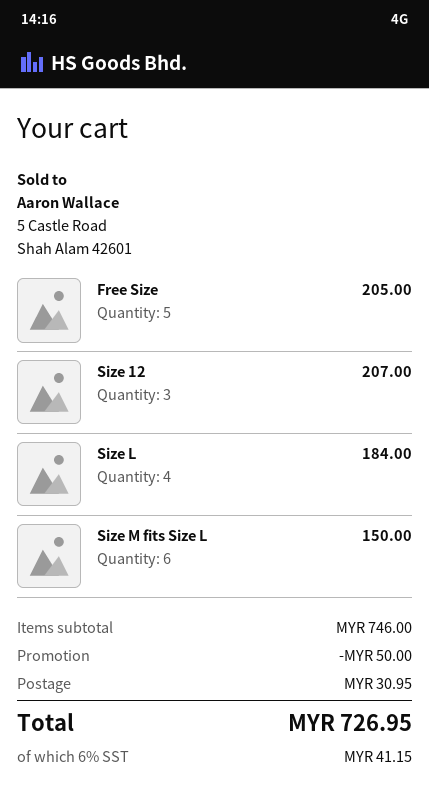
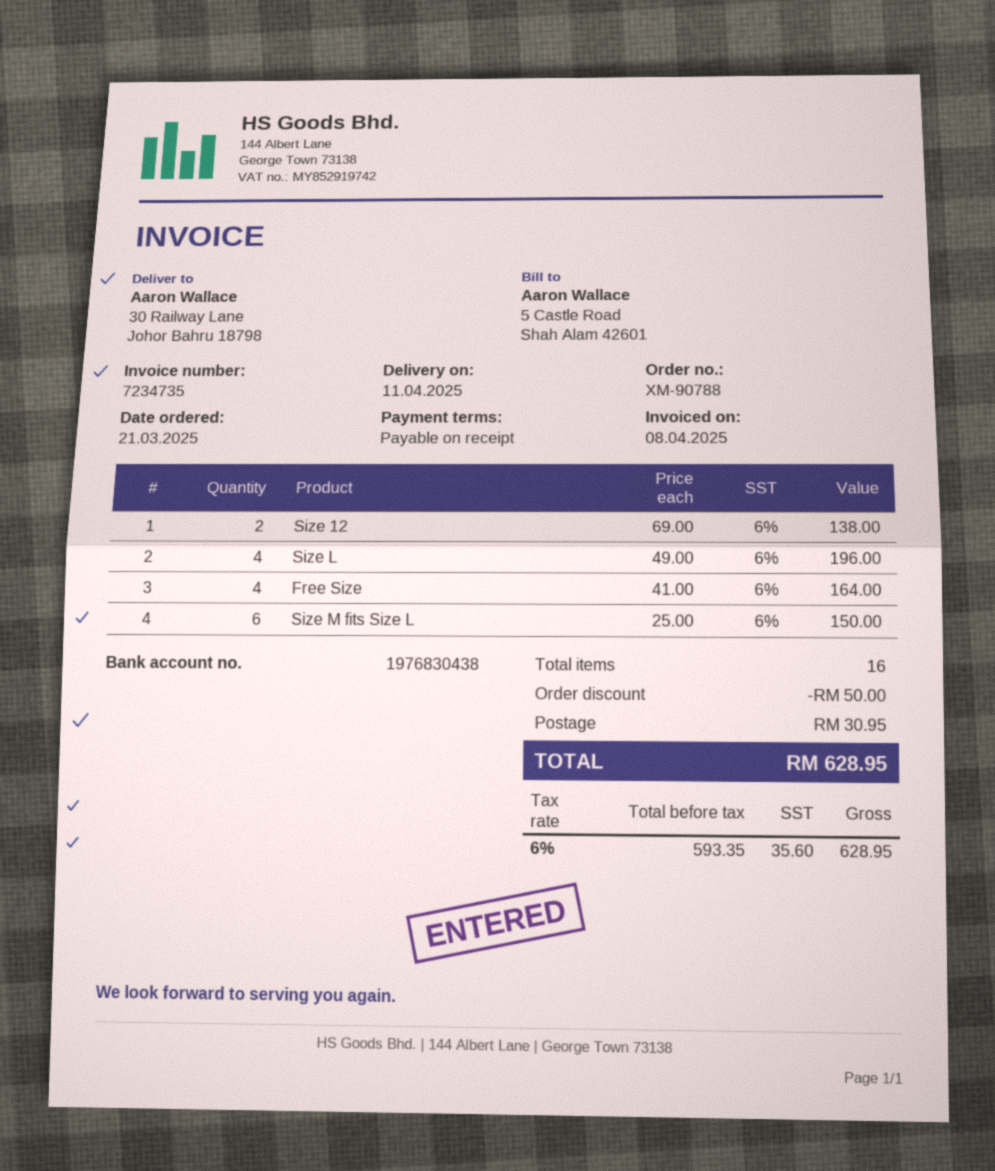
Free Size: 5 for 205.00 -> 4 for 164.00
Size 12: 3 for 207.00 -> 2 for 138.00
Size L: 4 for 184.00 -> 4 for 196.00
tax: 6% = 41.15 -> 6% = 35.60
total: 726.95 -> 628.95

